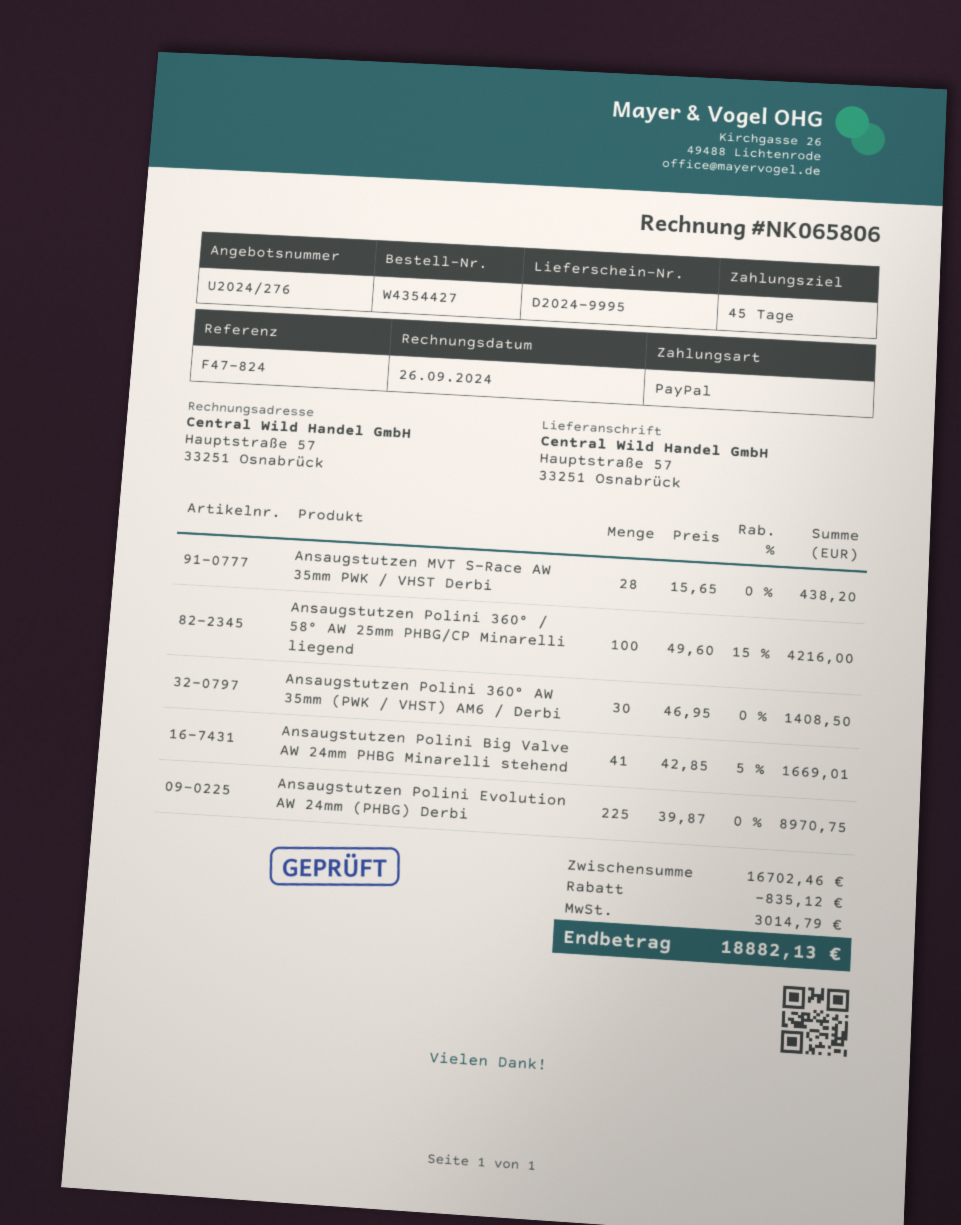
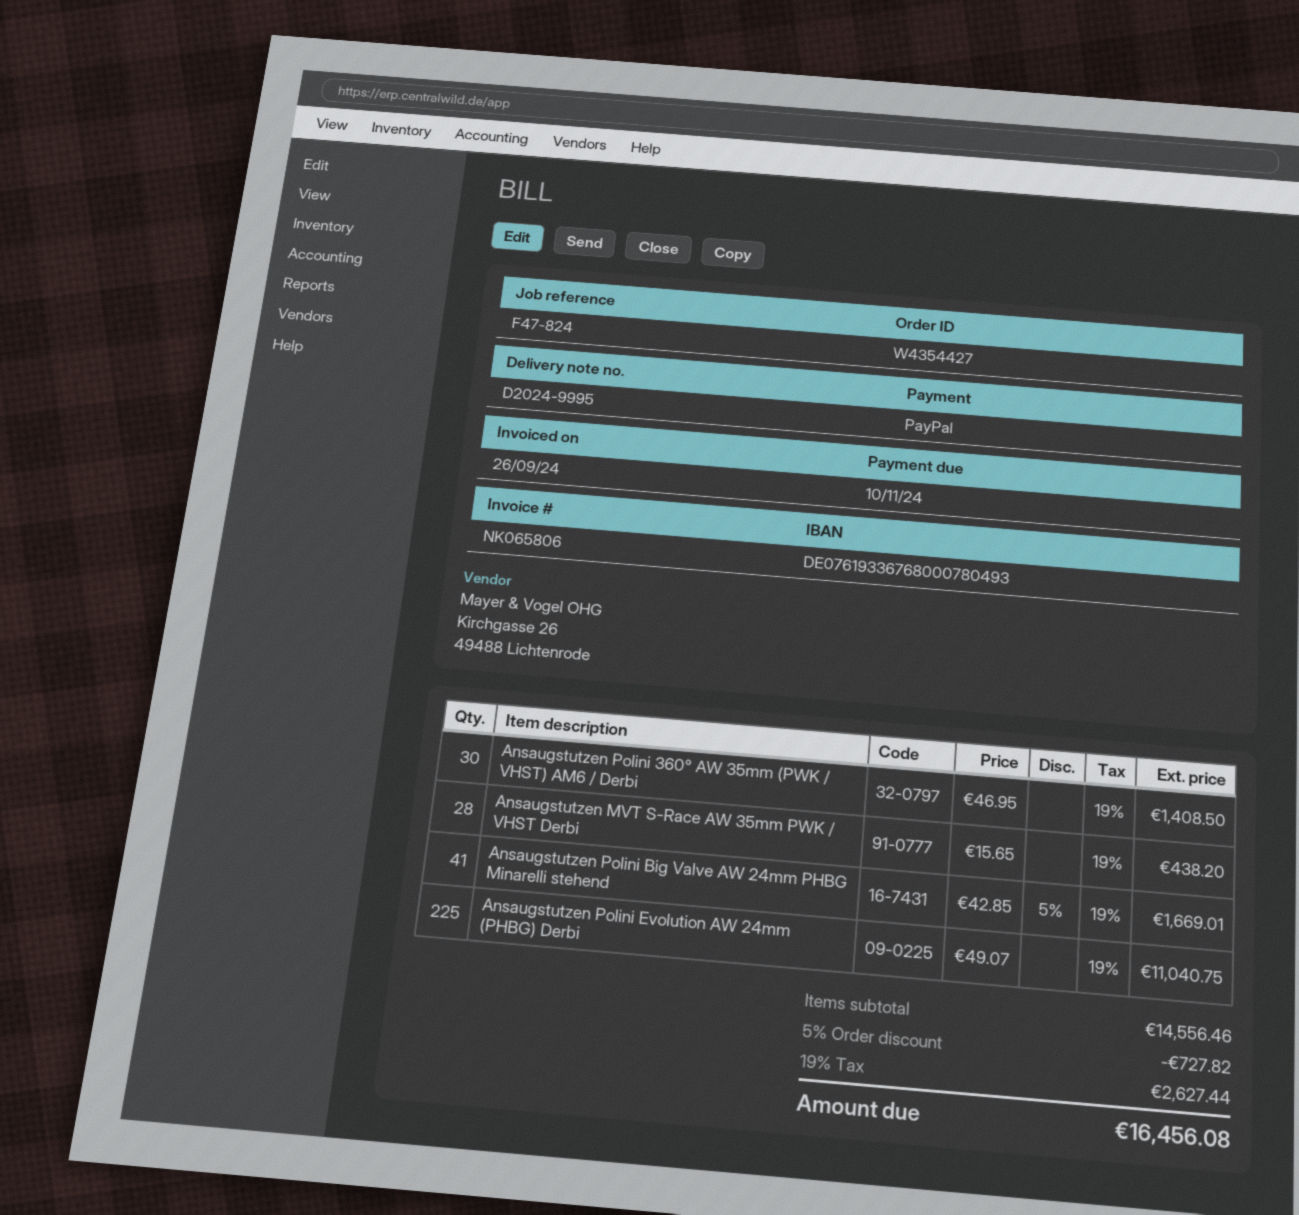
Ansaugstutzen Polini 360° / 58° AW 25mm PHBG/CP Minarelli liegend: 100 x 49.60 - 15% = 4216.00 -> none
Ansaugstutzen Polini Evolution AW 24mm (PHBG) Derbi: 225 x 39.87 = 8970.75 -> 225 x 49.07 = 11040.75
subtotal: 16702.46 -> 14556.46
discount: 835.12 -> 727.82
tax: 3014.79 -> 2627.44
total: 18882.13 -> 16456.08

